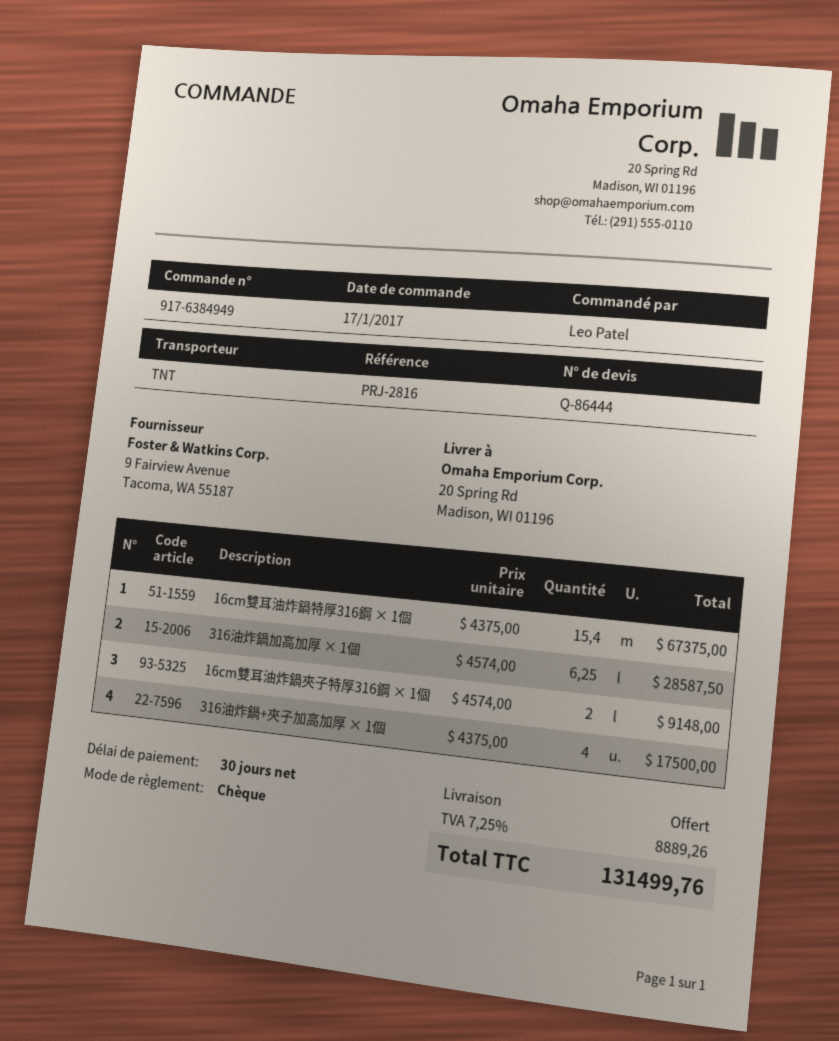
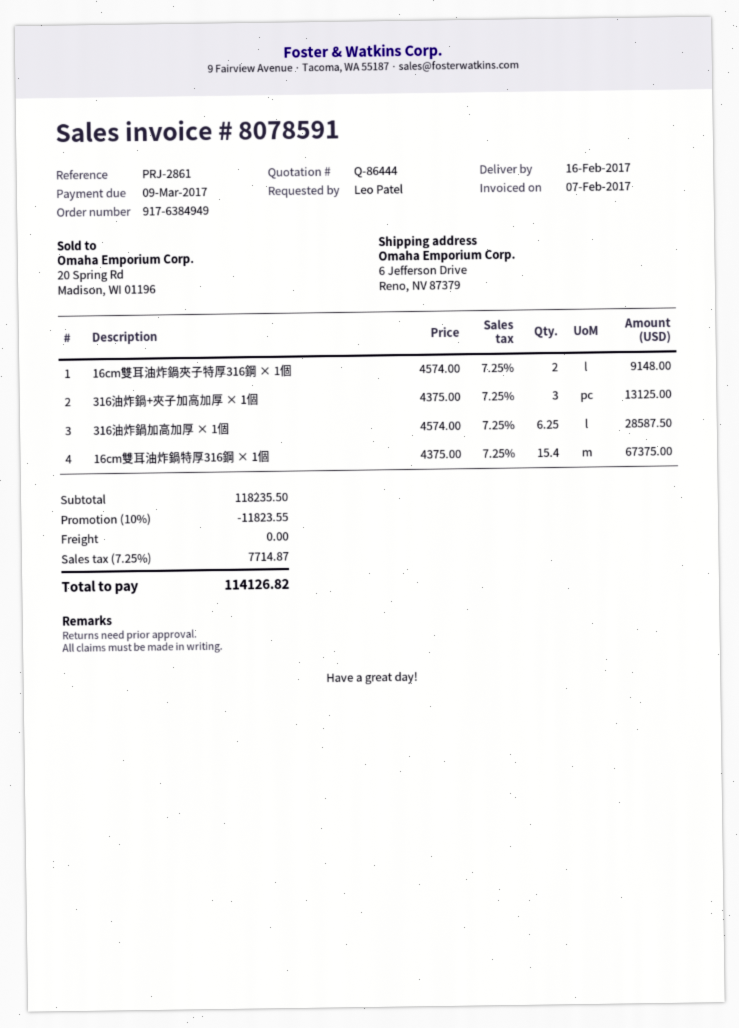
reference: PRJ-2816 -> PRJ-2861
ship to: 20 Spring Rd, Madison, WI 01196 -> 6 Jefferson Drive, Reno, NV 87379
316油炸鍋+夾子加高加厚 × 1個: 4 x 4375.00 = 17500.00 -> 3 x 4375.00 = 13125.00
discount: none -> 10% = 11823.55
tax: 7.25% = 8889.26 -> 7.25% = 7714.87
total: 131499.76 -> 114126.82

